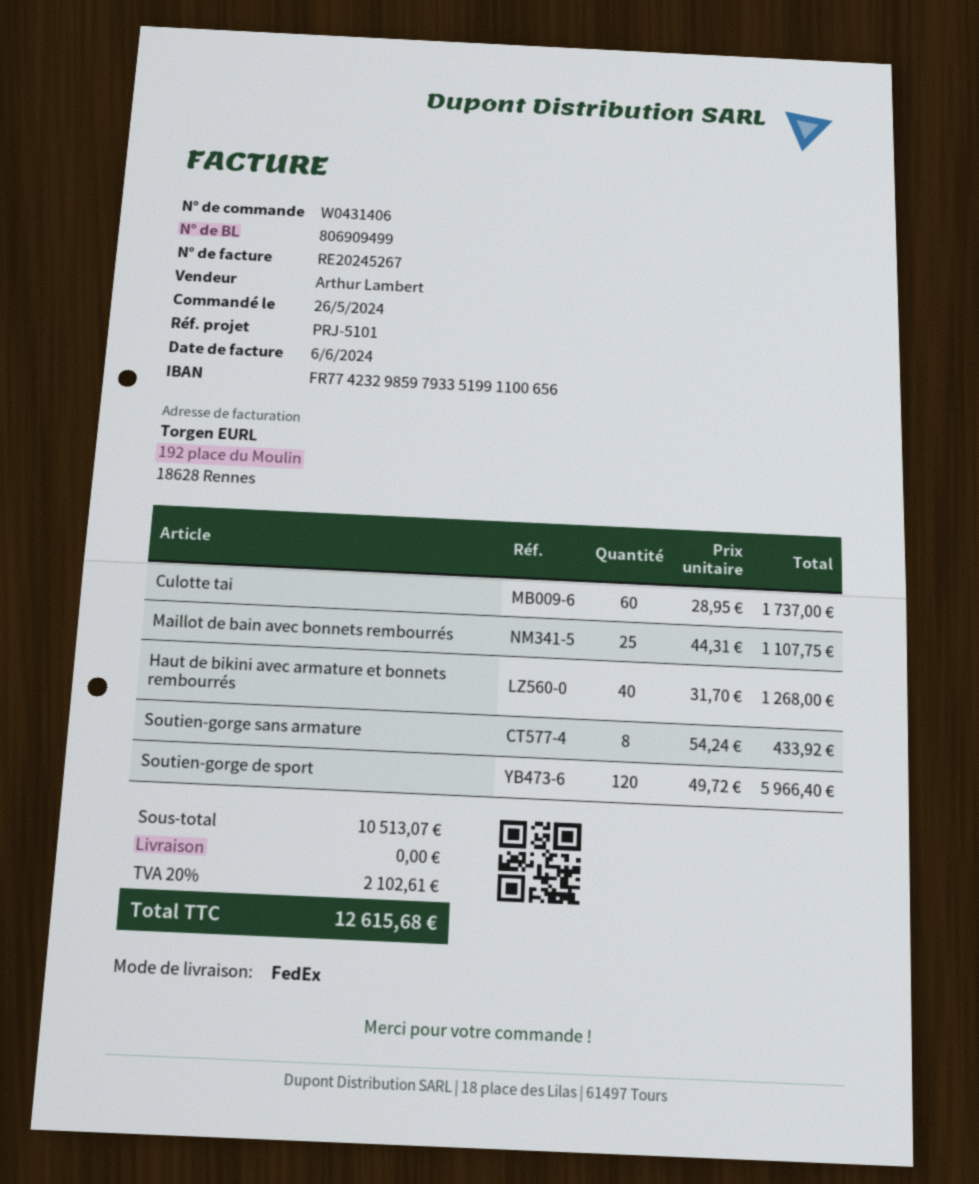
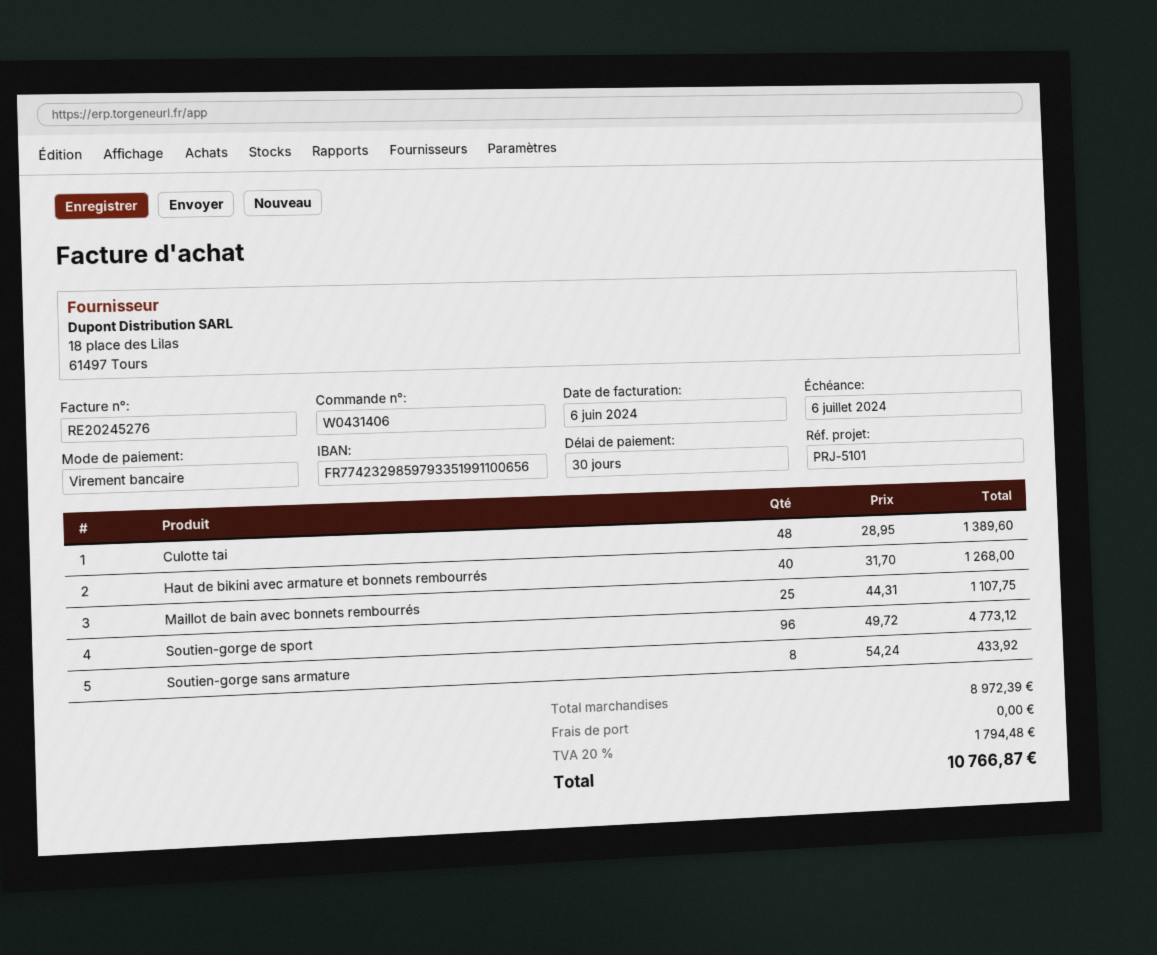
invoice number: RE20245267 -> RE20245276
Culotte tai: 60 x 28.95 = 1737.00 -> 48 x 28.95 = 1389.60
Soutien-gorge de sport: 120 x 49.72 = 5966.40 -> 96 x 49.72 = 4773.12
subtotal: 10513.07 -> 8972.39
tax: 20% = 2102.61 -> 20% = 1794.48
total: 12615.68 -> 10766.87

